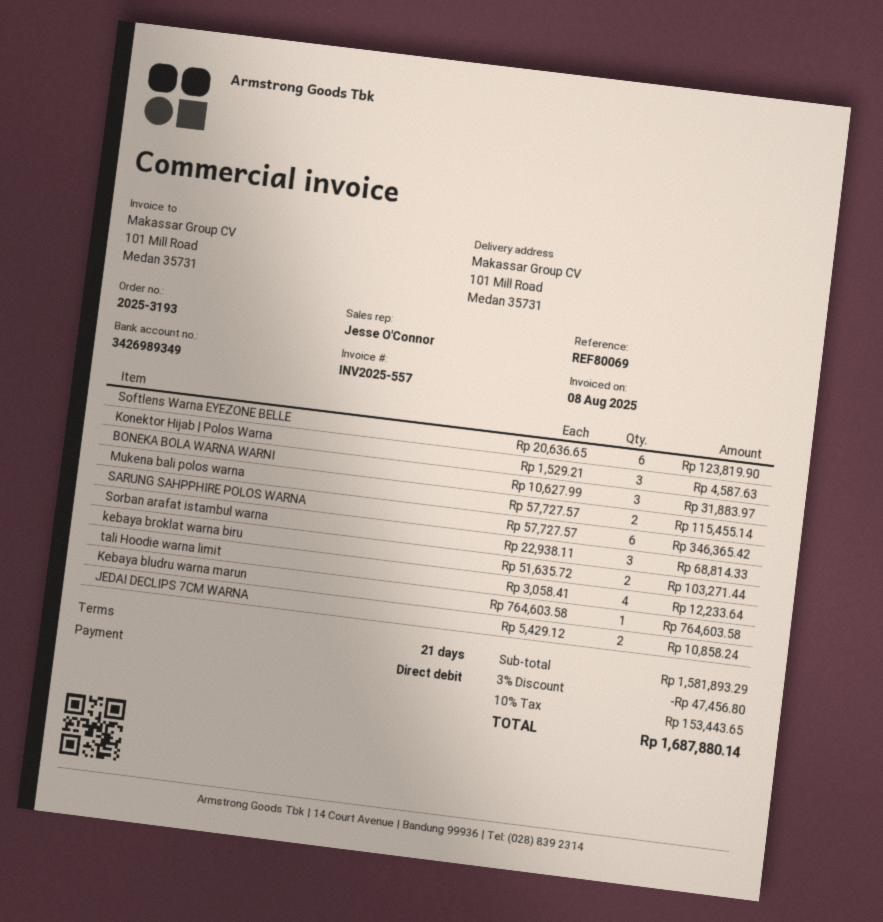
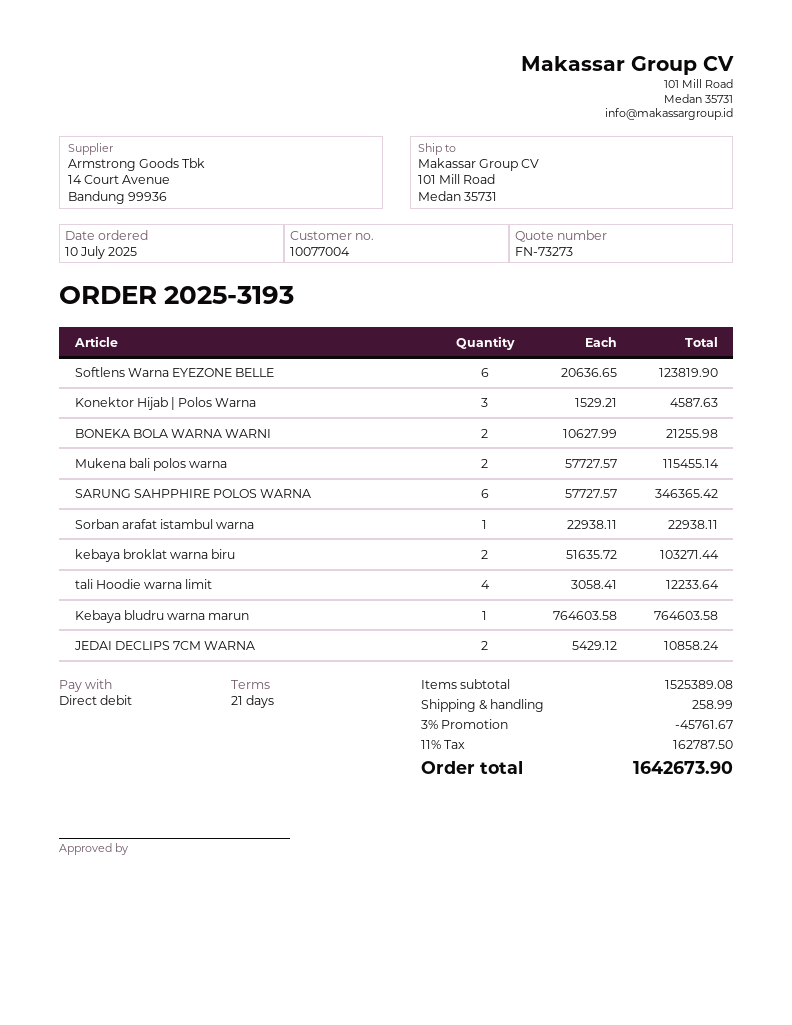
BONEKA BOLA WARNA WARNI: 3 x 10627.99 = 31883.97 -> 2 x 10627.99 = 21255.98
Sorban arafat istambul warna: 3 x 22938.11 = 68814.33 -> 1 x 22938.11 = 22938.11
subtotal: 1581893.29 -> 1525389.08
discount: 3% = 47456.80 -> 3% = 45761.67
shipping: none -> 258.99
tax: 10% = 153443.65 -> 11% = 162787.50
total: 1687880.14 -> 1642673.90

